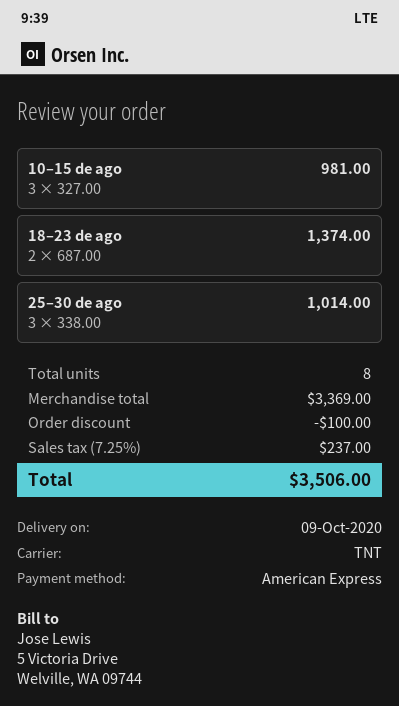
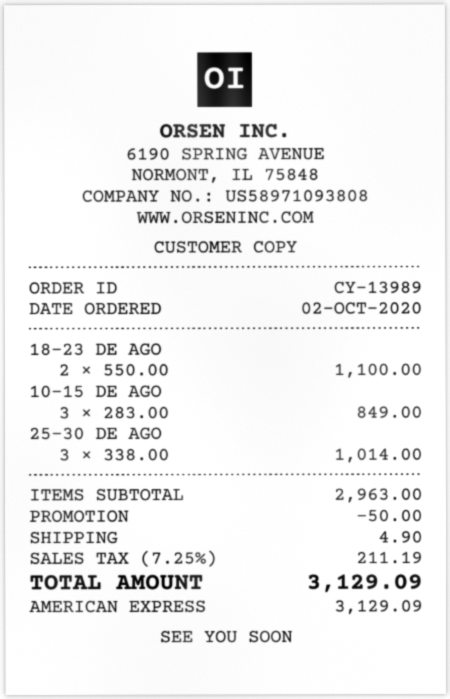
10–15 de ago: 3 x 327.00 = 981.00 -> 3 x 283.00 = 849.00
18–23 de ago: 2 x 687.00 = 1374.00 -> 2 x 550.00 = 1100.00
subtotal: 3369.00 -> 2963.00
discount: 100.00 -> 50.00
shipping: none -> 4.90
tax: 7.25% = 237.00 -> 7.25% = 211.19
total: 3506.00 -> 3129.09

